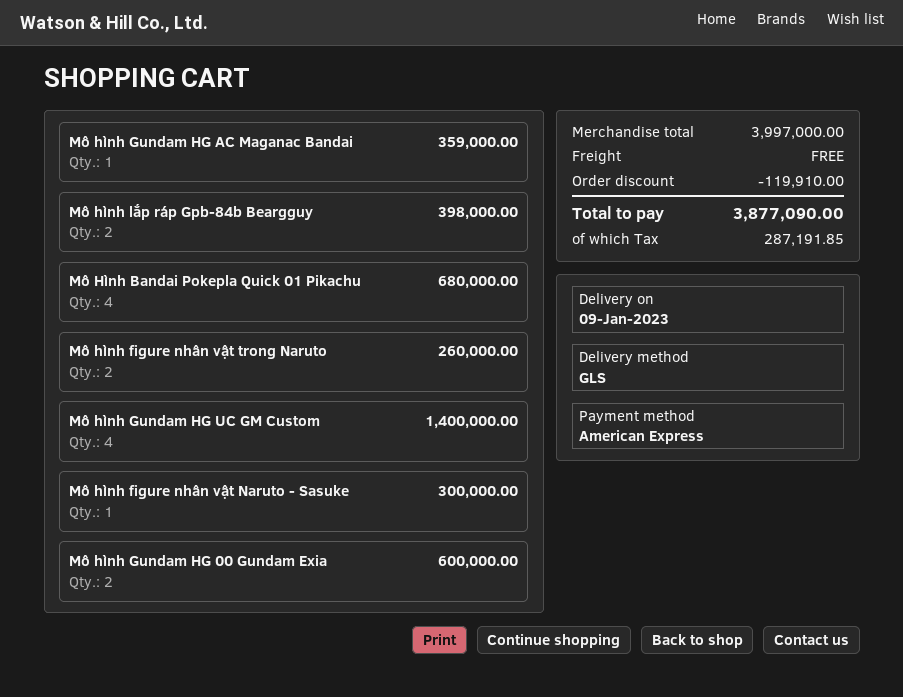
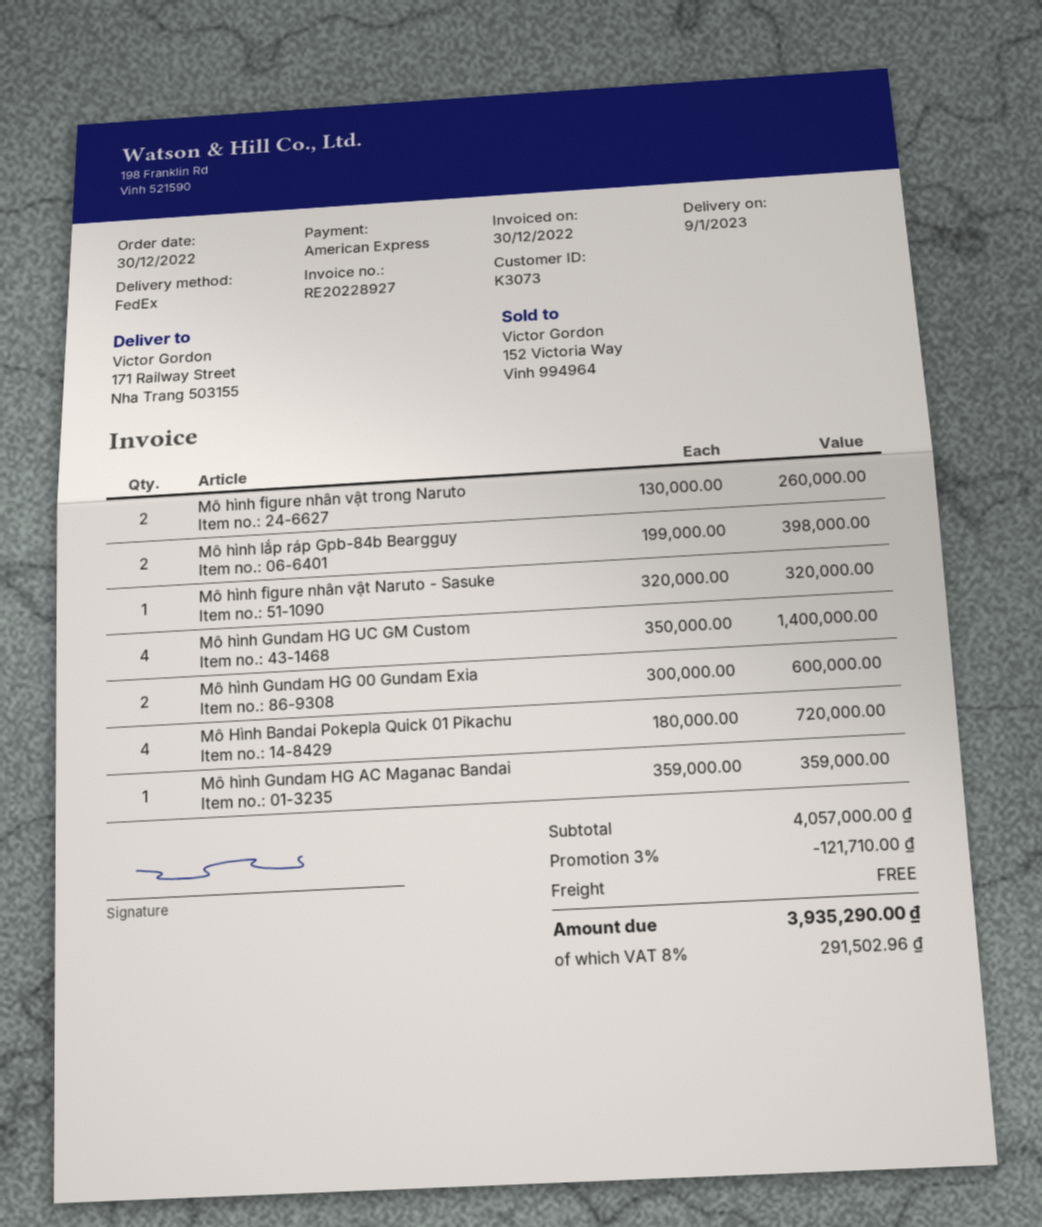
shipping method: GLS -> FedEx
Mô Hình Bandai Pokepla Quick 01 Pikachu: 4 for 680000.00 -> 4 for 720000.00
Mô hình figure nhân vật Naruto - Sasuke: 1 for 300000.00 -> 1 for 320000.00
subtotal: 3997000.00 -> 4057000.00
discount: 119910.00 -> 121710.00
tax: 287191.85 -> 291502.96
total: 3877090.00 -> 3935290.00

